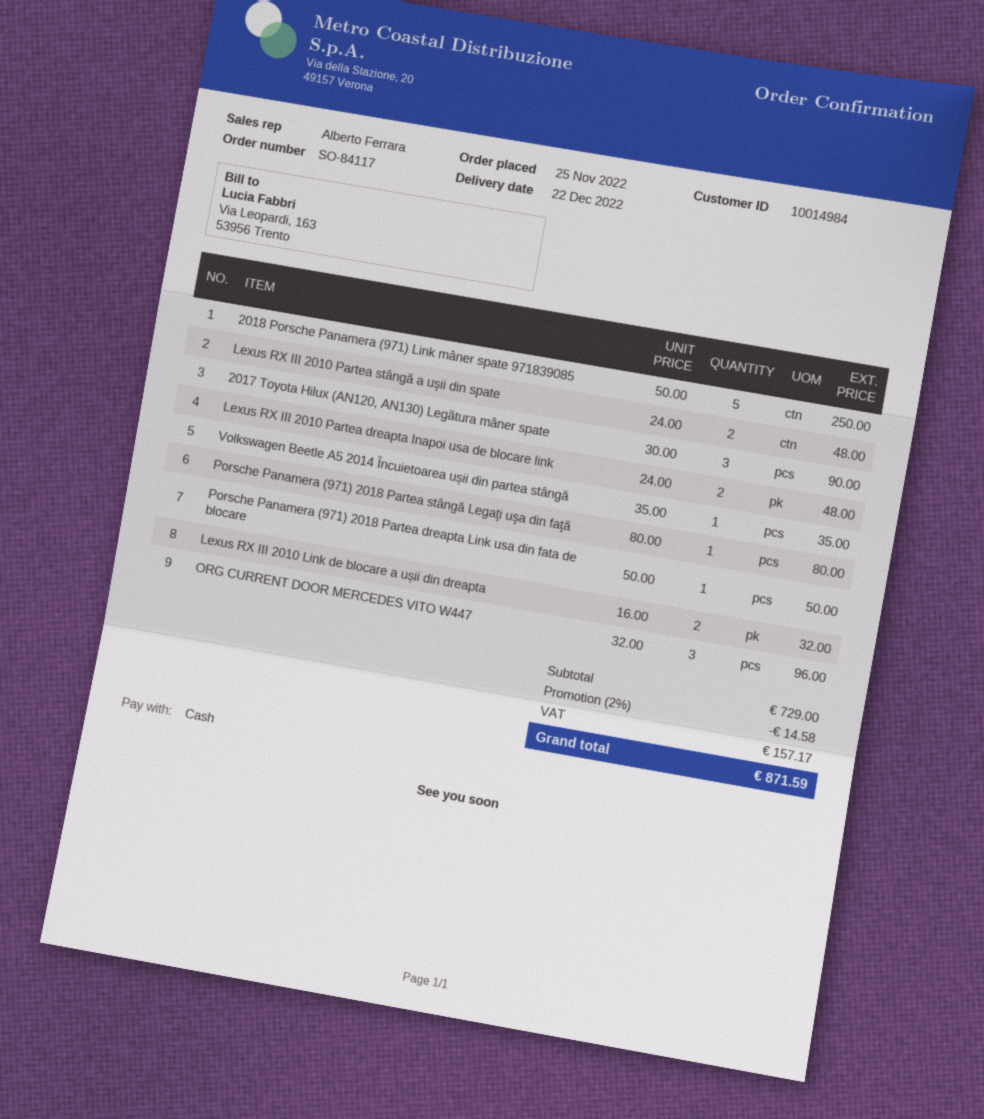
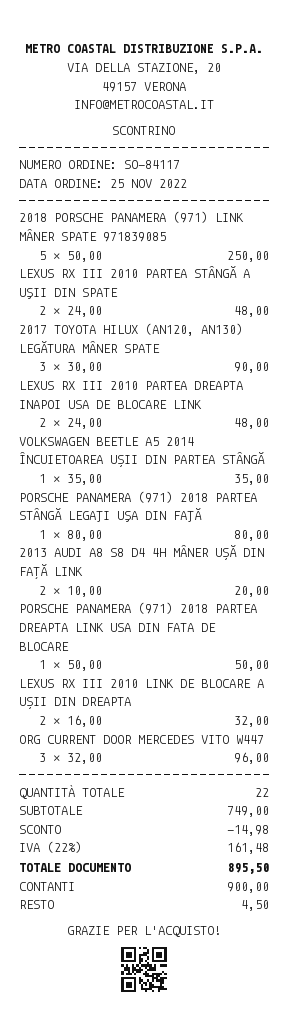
2013 AUDI A8 S8 D4 4H MÂNER UȘĂ DIN FAȚĂ LINK: none -> 2 x 10.00 = 20.00
subtotal: 729.00 -> 749.00
discount: 14.58 -> 14.98
tax: 157.17 -> 161.48
total: 871.59 -> 895.50

